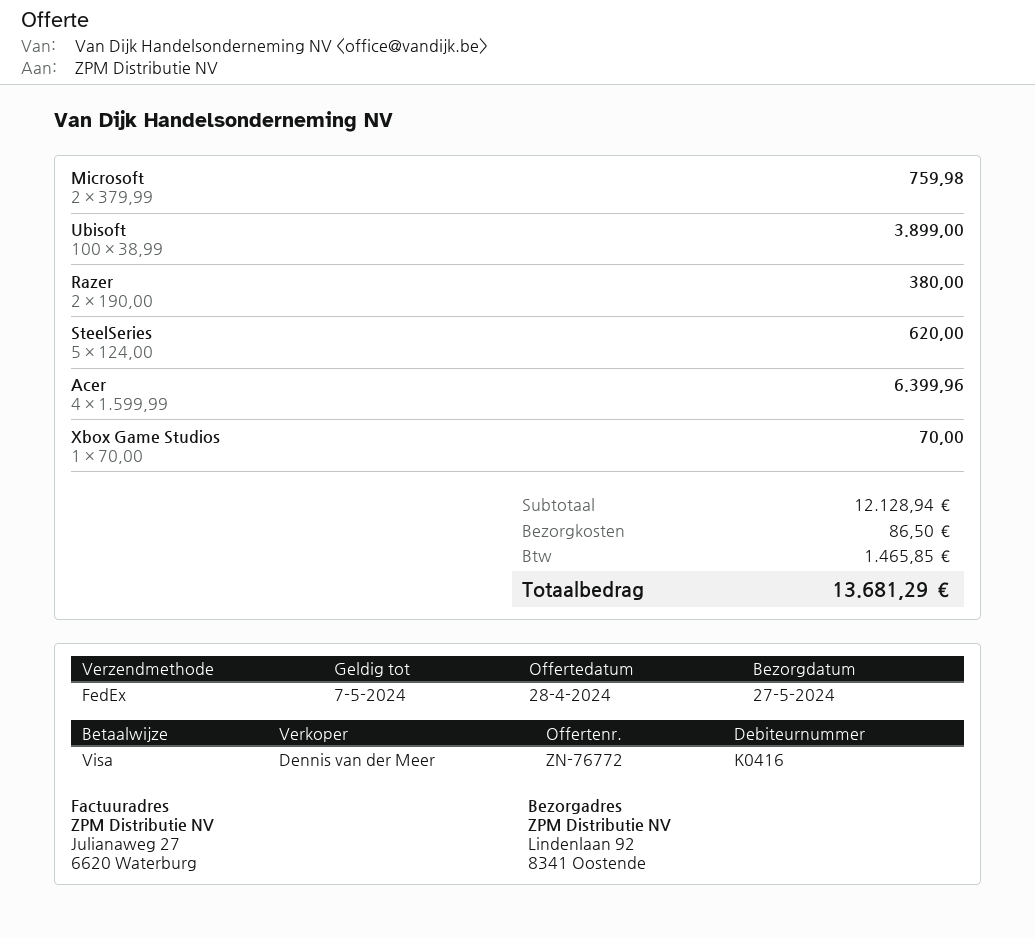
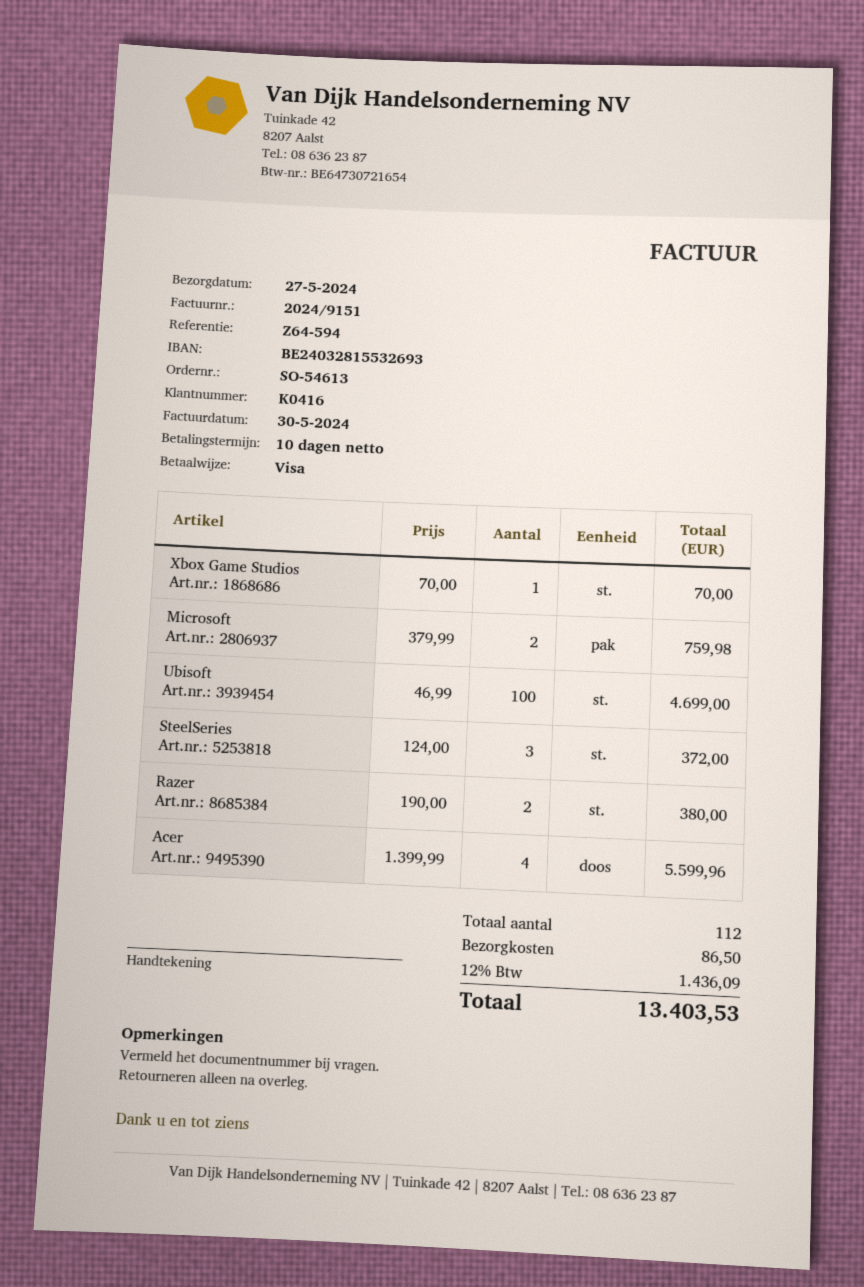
Ubisoft: 100 x 38.99 = 3899.00 -> 100 x 46.99 = 4699.00
SteelSeries: 5 x 124.00 = 620.00 -> 3 x 124.00 = 372.00
Acer: 4 x 1599.99 = 6399.96 -> 4 x 1399.99 = 5599.96
tax: 1465.85 -> 1436.09
total: 13681.29 -> 13403.53

